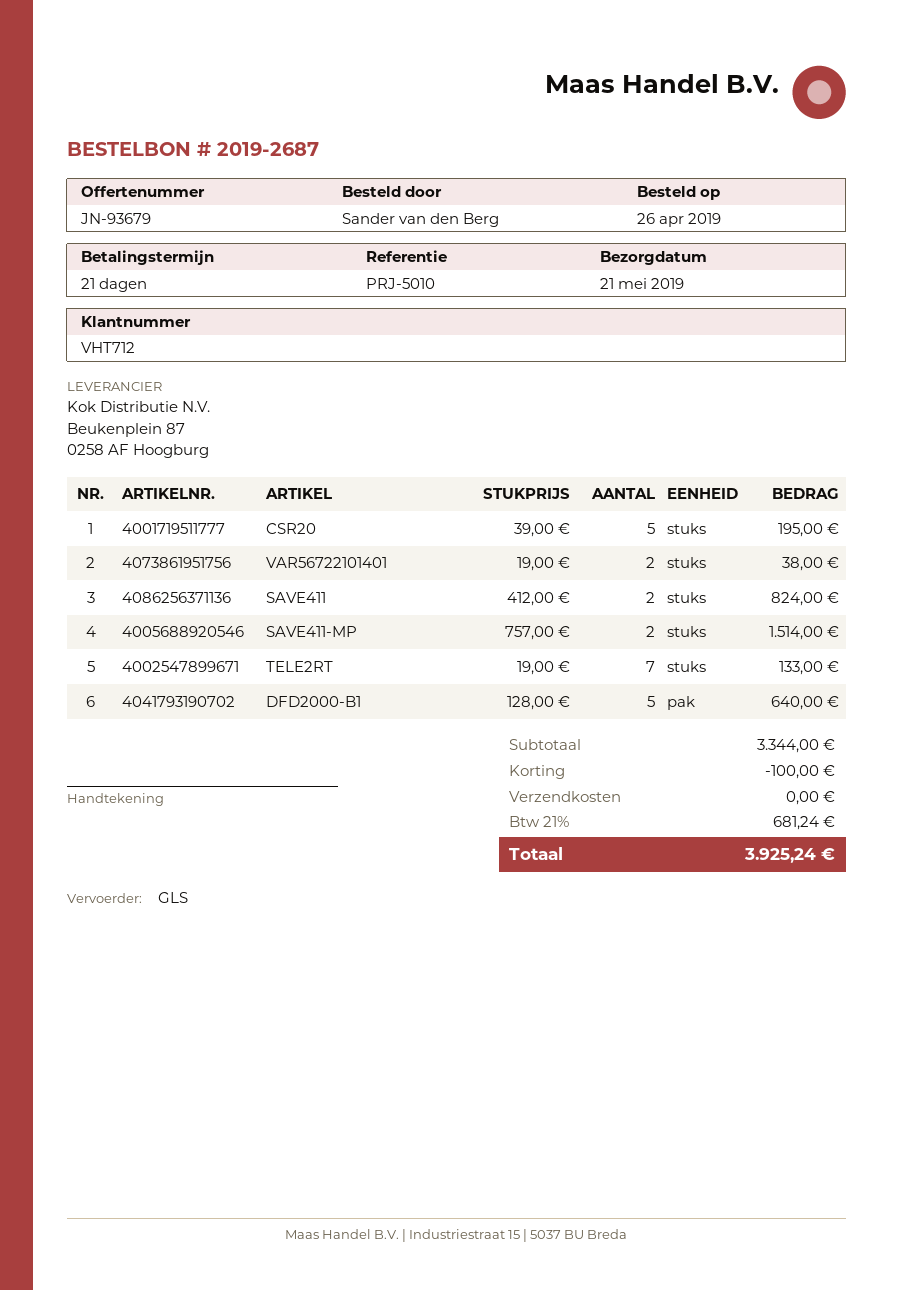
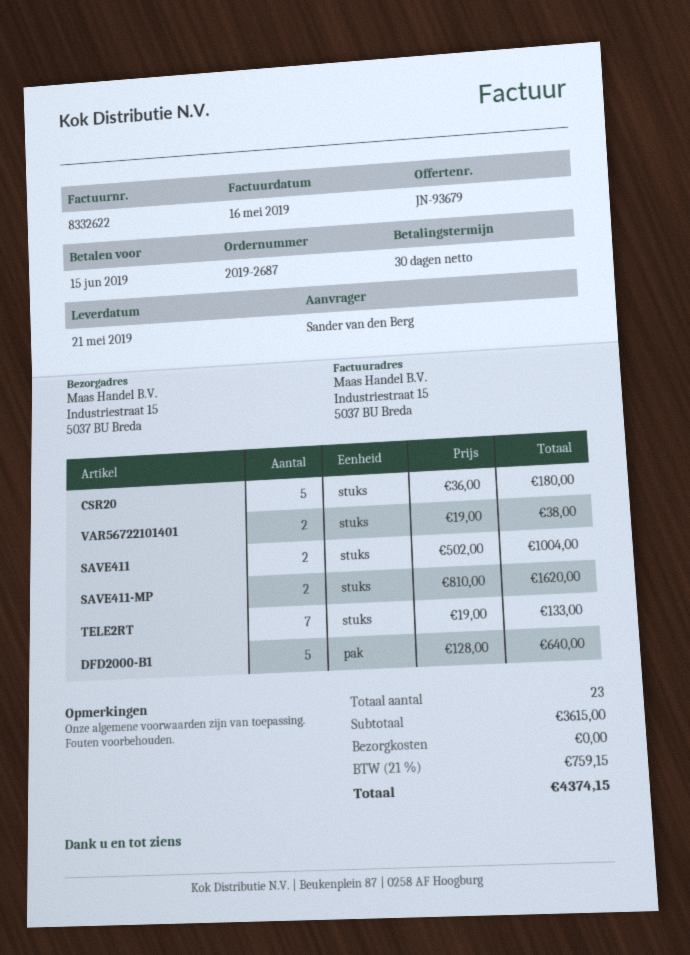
payment terms: 21 days -> 30 days
CSR20: 5 x 39.00 = 195.00 -> 5 x 36.00 = 180.00
SAVE411: 2 x 412.00 = 824.00 -> 2 x 502.00 = 1004.00
SAVE411-MP: 2 x 757.00 = 1514.00 -> 2 x 810.00 = 1620.00
subtotal: 3344.00 -> 3615.00
discount: 100.00 -> none
tax: 21% = 681.24 -> 21% = 759.15
total: 3925.24 -> 4374.15

